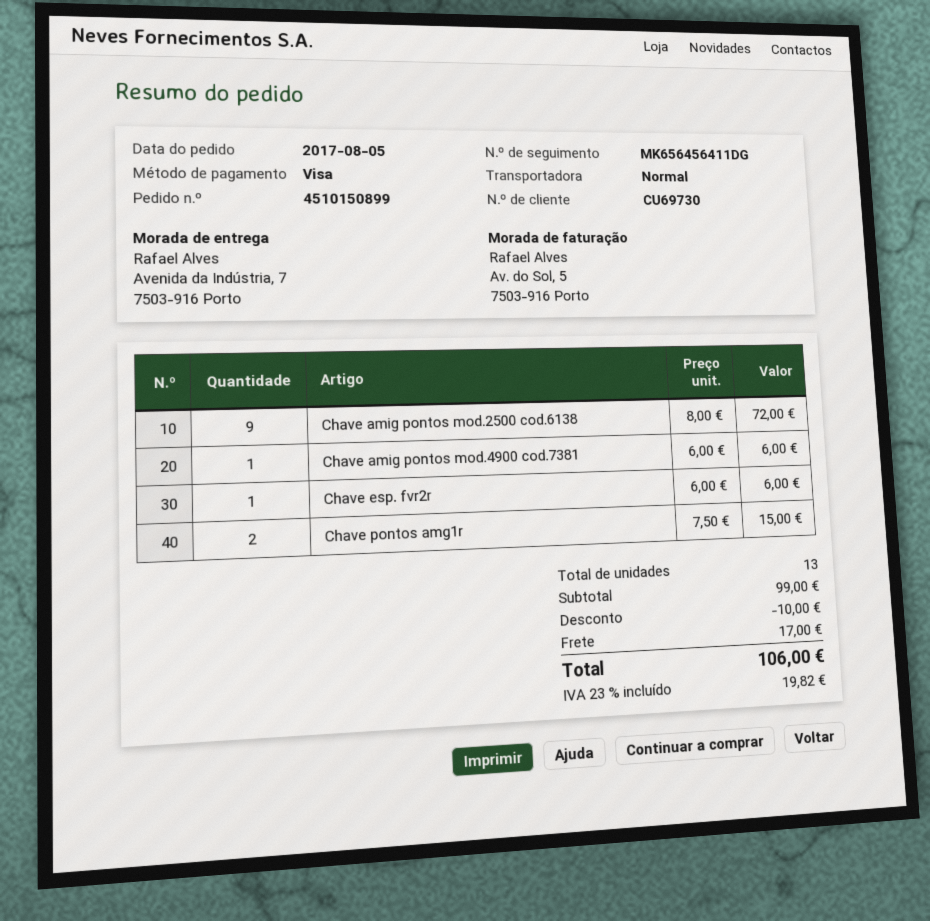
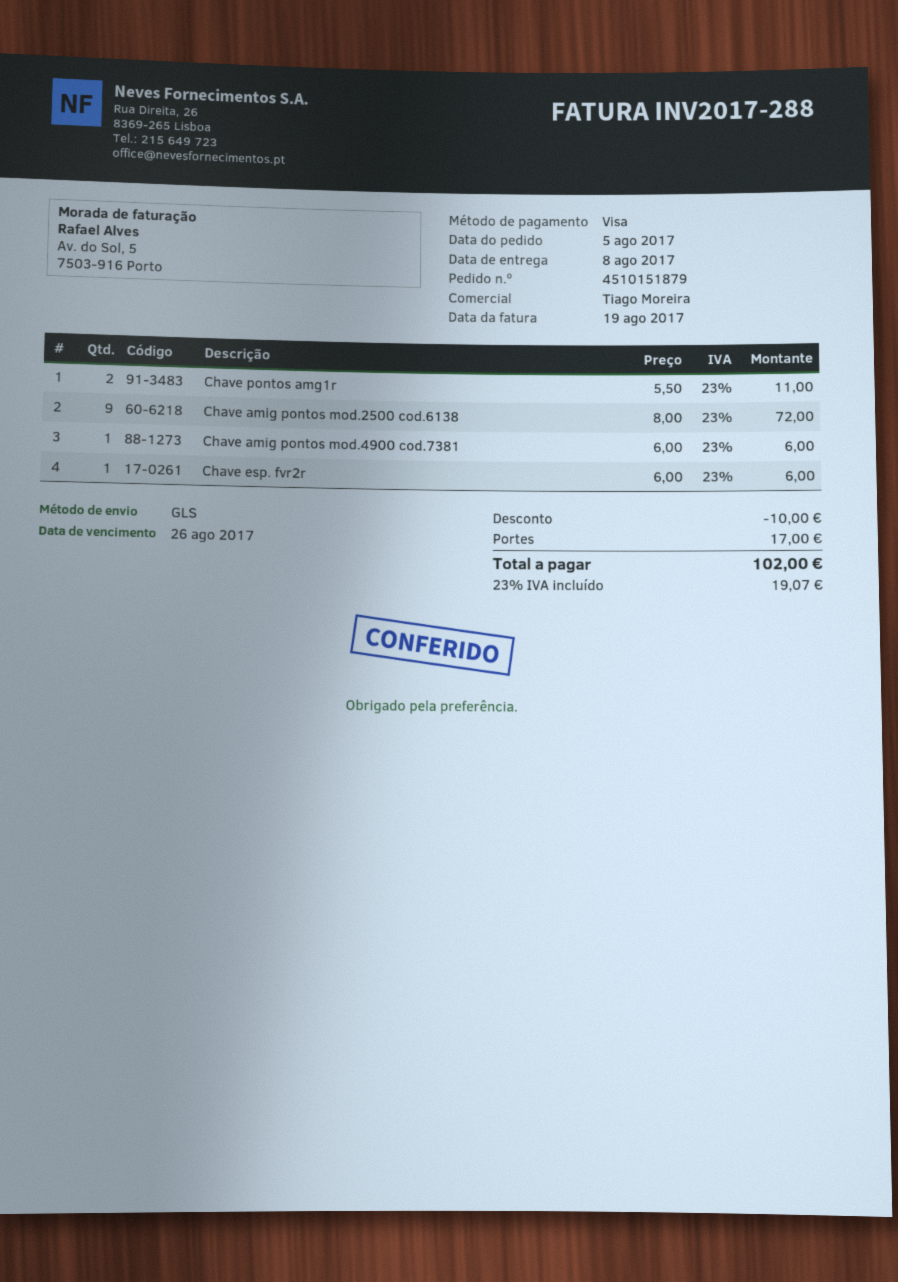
order number: 4510150899 -> 4510151879
shipping method: standard -> GLS
Chave pontos amg1r: 2 x 7.50 = 15.00 -> 2 x 5.50 = 11.00
tax: 23% = 19.82 -> 23% = 19.07
total: 106.00 -> 102.00

